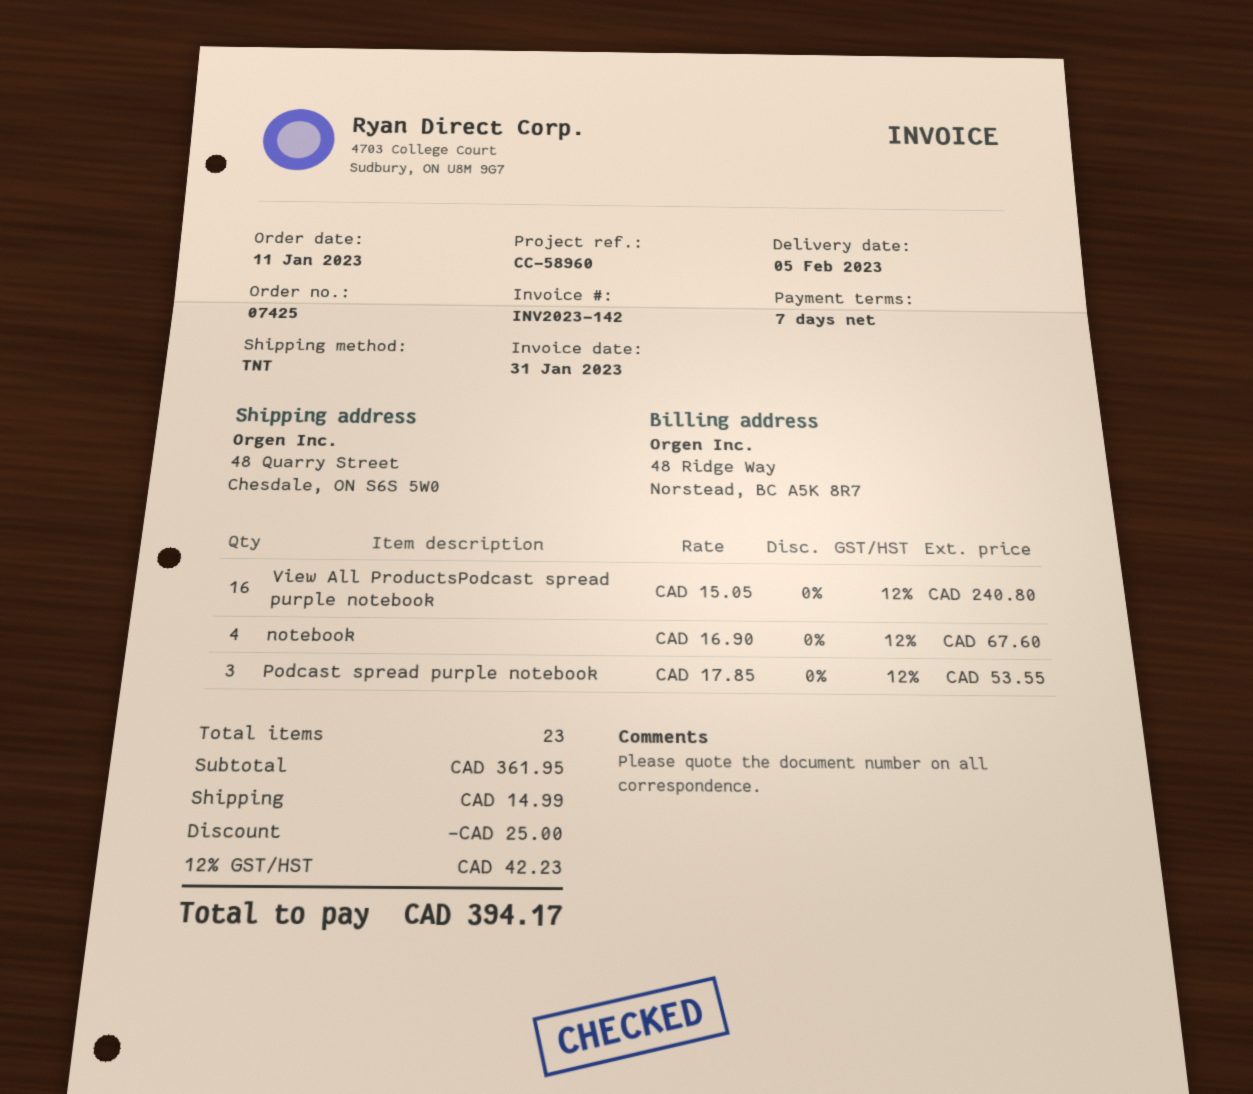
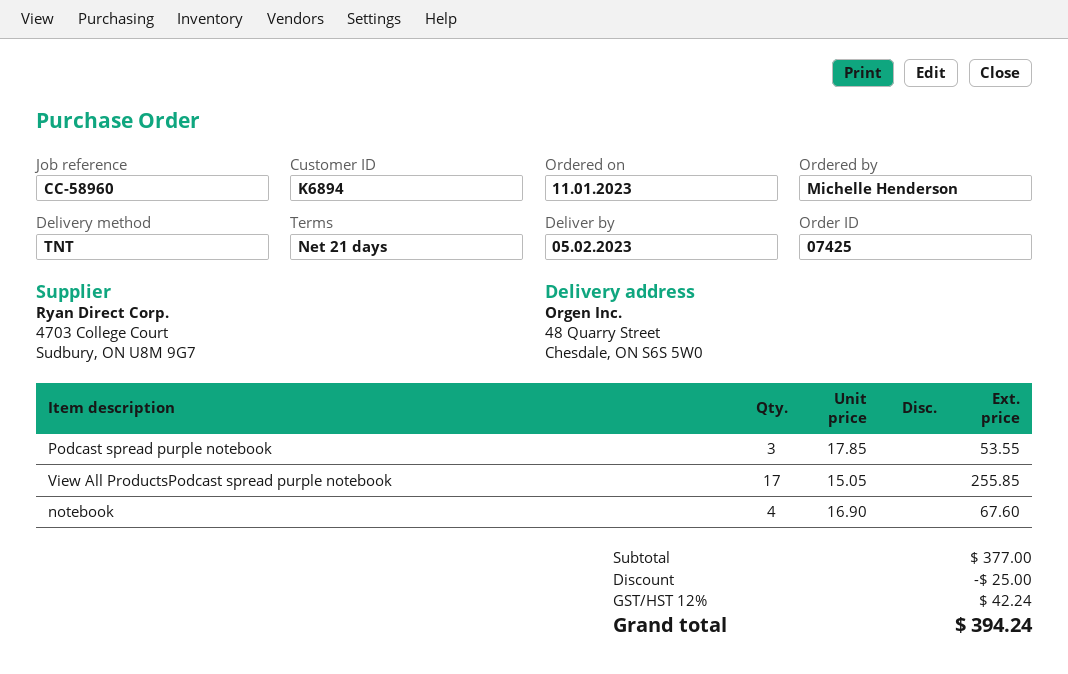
payment terms: 7 days -> 21 days
View All ProductsPodcast spread purple notebook: 16 x 15.05 = 240.80 -> 17 x 15.05 = 255.85
subtotal: 361.95 -> 377.00
shipping: 14.99 -> none
tax: 12% = 42.23 -> 12% = 42.24
total: 394.17 -> 394.24

